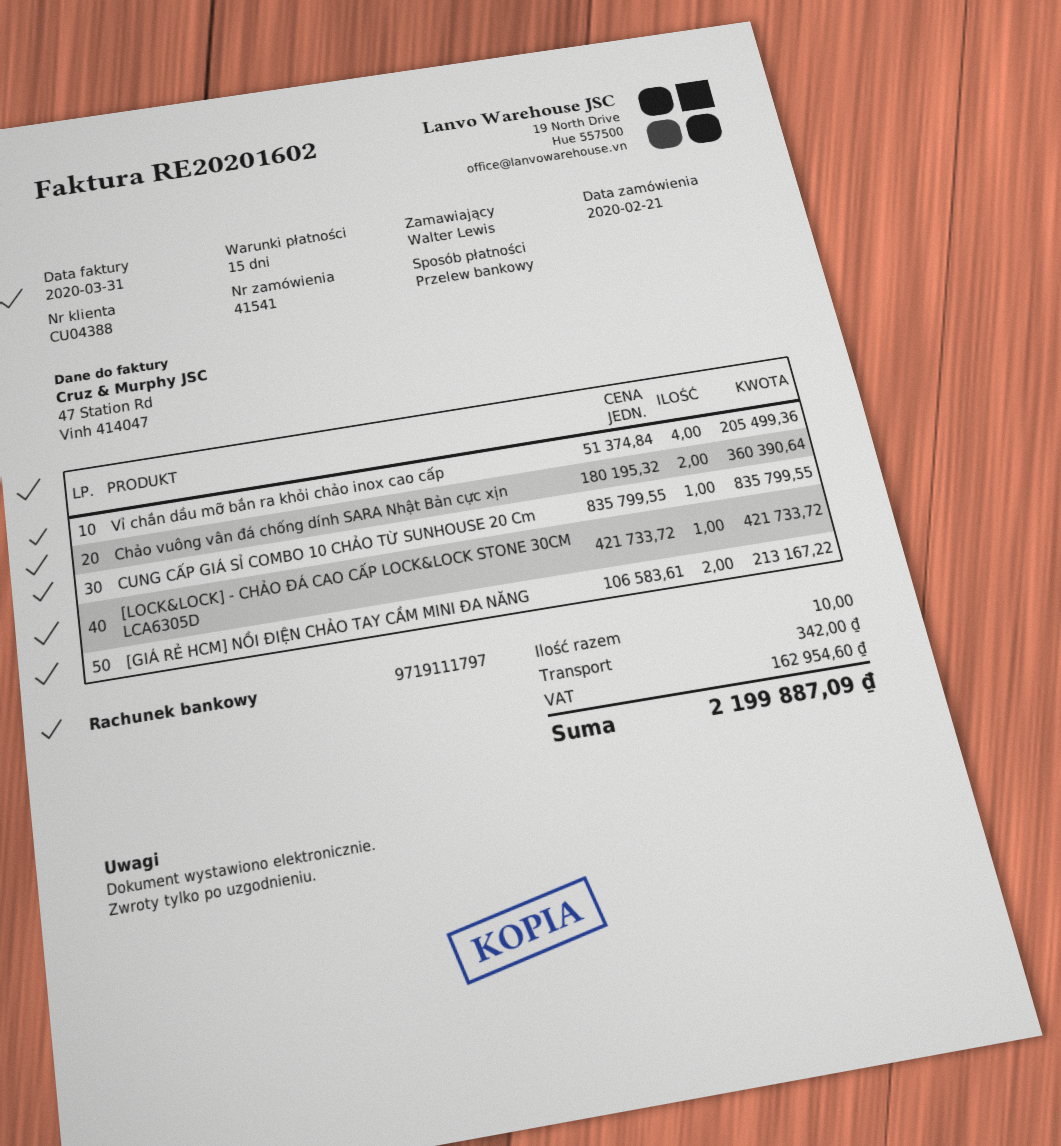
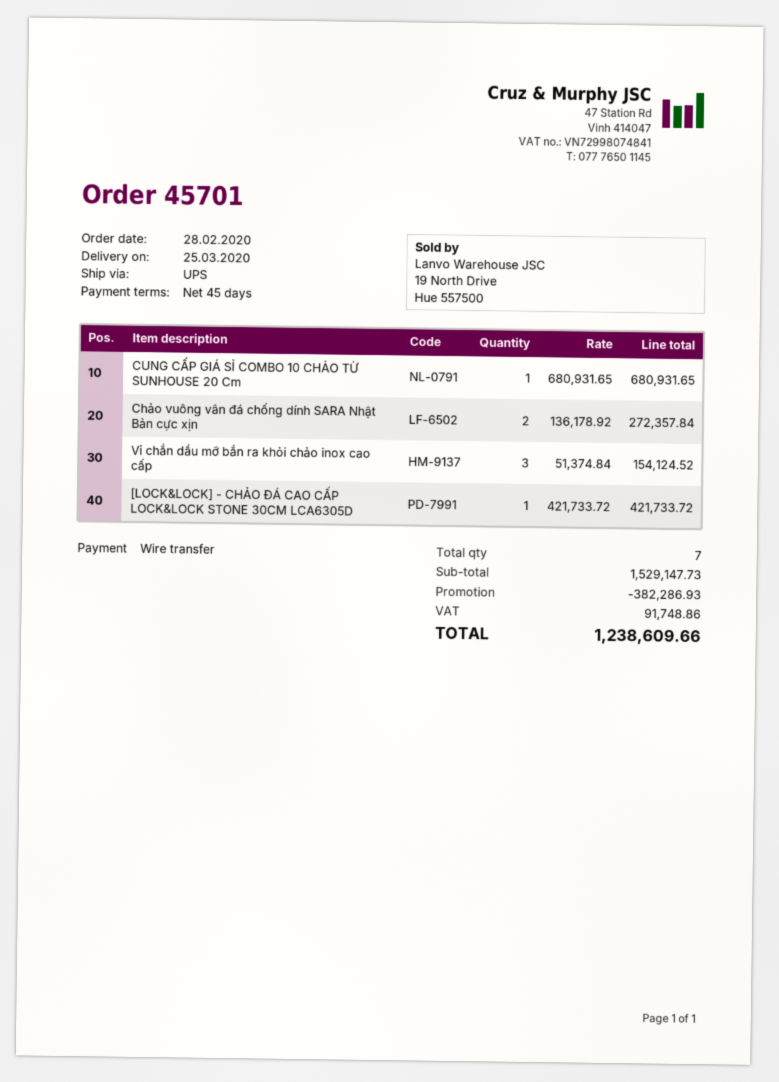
order number: 41541 -> 45701
order date: 2020-02-21 -> 2020-02-28
payment terms: 15 days -> 45 days
Vỉ chắn dầu mỡ bắn ra khỏi chảo inox cao cấp: 4 x 51374.84 = 205499.36 -> 3 x 51374.84 = 154124.52
Chảo vuông vân đá chống dính SARA Nhật Bản cực xịn: 2 x 180195.32 = 360390.64 -> 2 x 136178.92 = 272357.84
CUNG CẤP GIÁ SỈ COMBO 10 CHẢO TỪ SUNHOUSE 20 Cm: 1 x 835799.55 = 835799.55 -> 1 x 680931.65 = 680931.65
[GIÁ RẺ HCM] NỒI ĐIỆN CHẢO TAY CẦM MINI ĐA NĂNG: 2 x 106583.61 = 213167.22 -> none
total quantity: 10 -> 7
discount: none -> 382286.93
shipping: 342.00 -> none
tax: 162954.60 -> 91748.86
total: 2199887.09 -> 1238609.66

